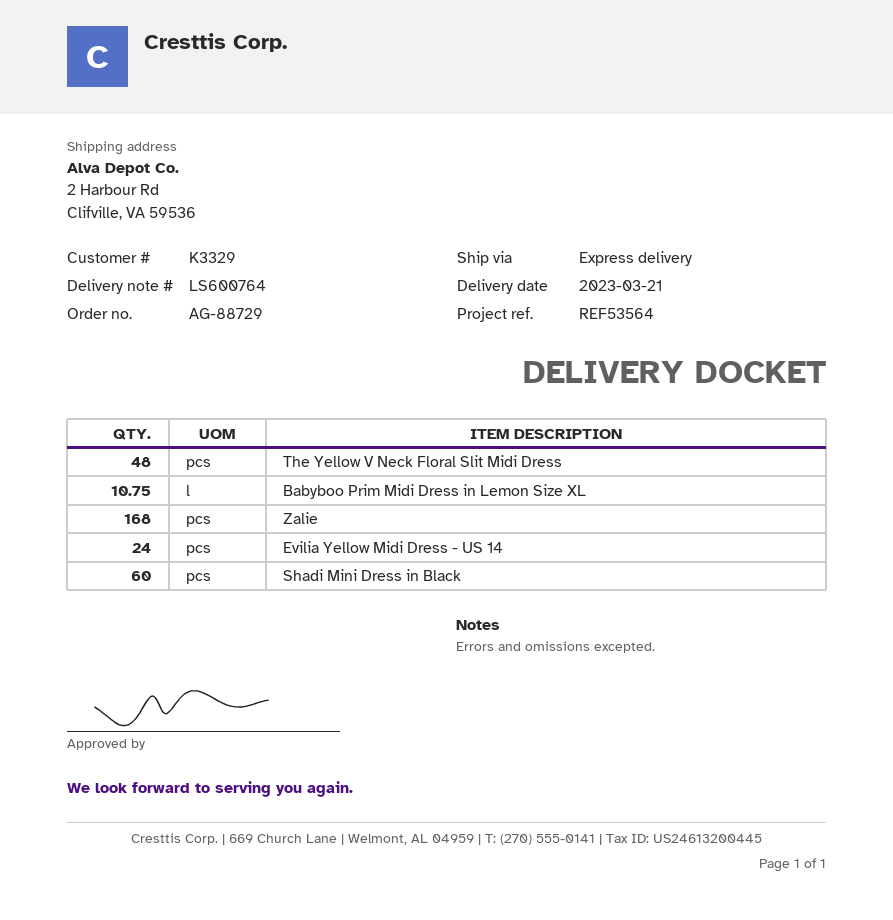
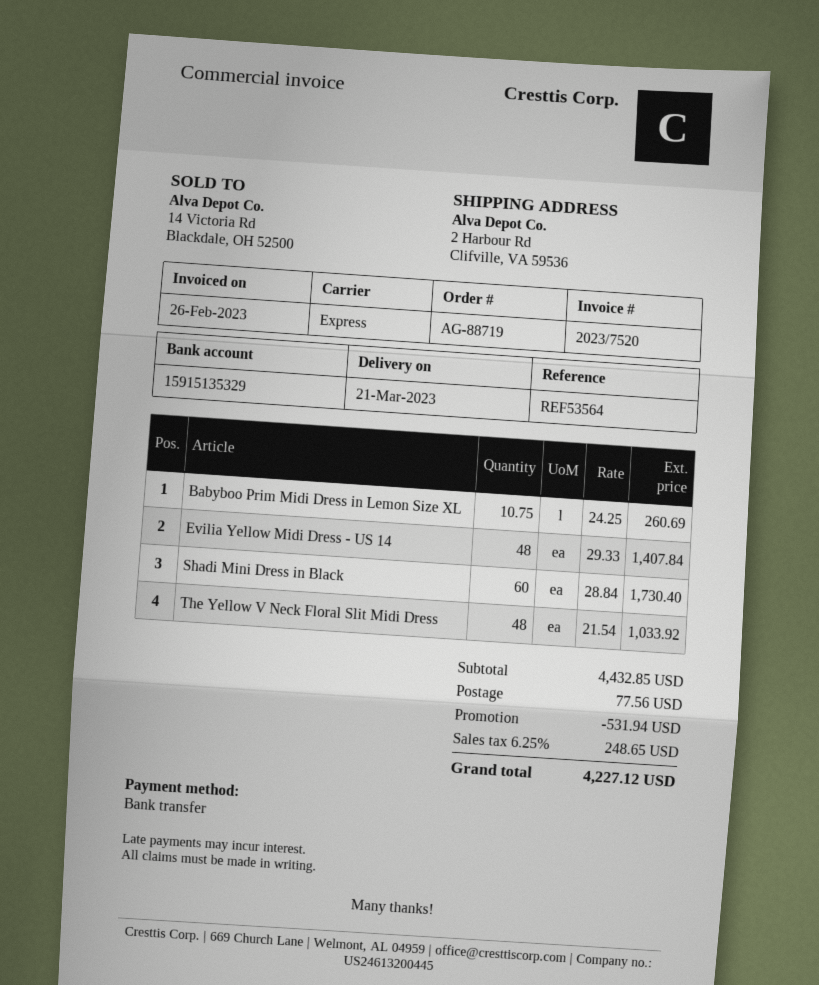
order number: AG-88729 -> AG-88719
Zalie: 168 -> none
Evilia Yellow Midi Dress - US 14: 24 -> 48

